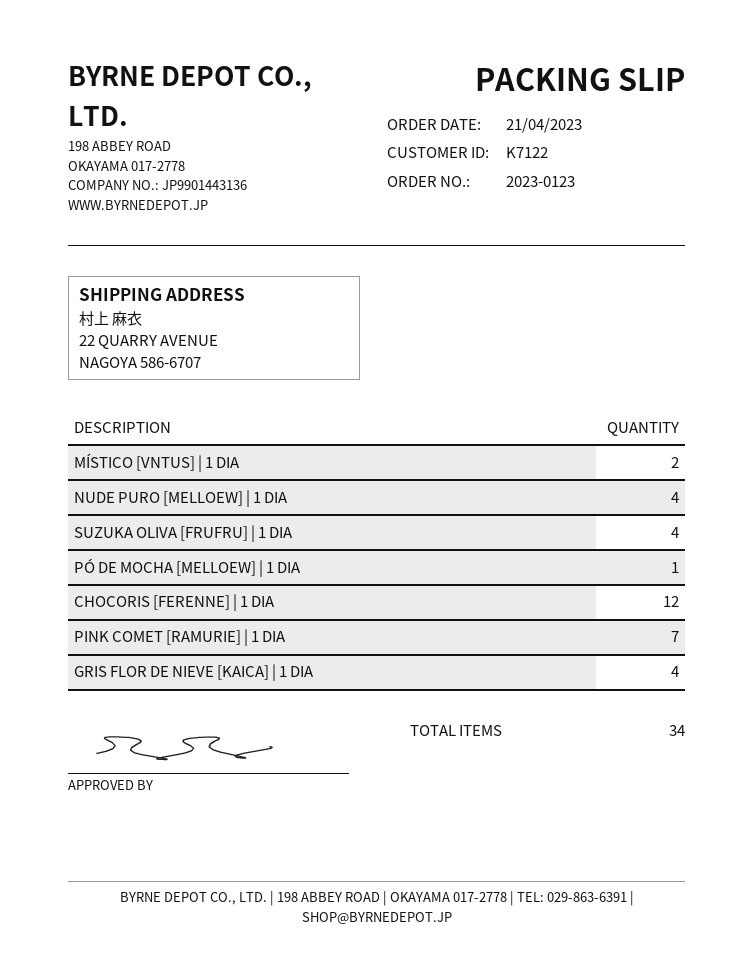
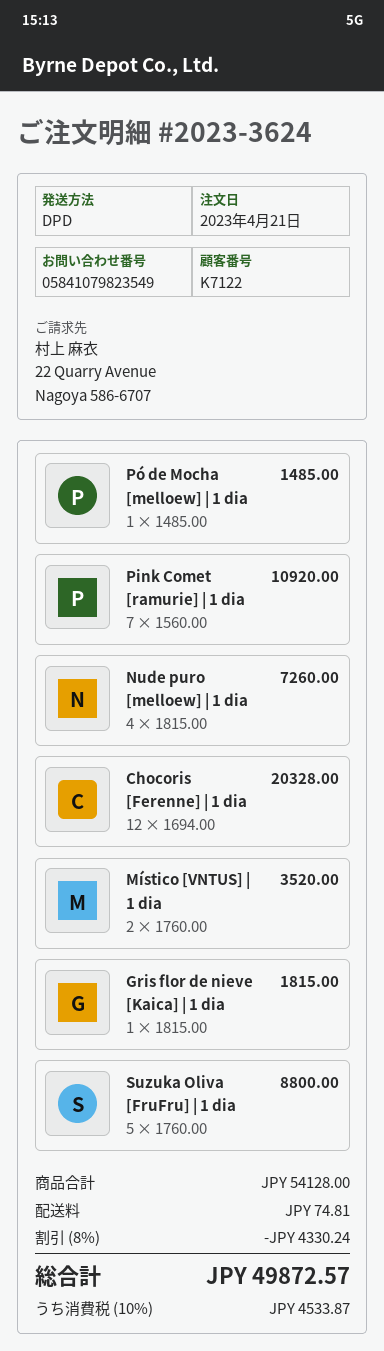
order number: 2023-0123 -> 2023-3624
SUZUKA OLIVA [FRUFRU] | 1 DIA: 4 -> 5
GRIS FLOR DE NIEVE [KAICA] | 1 DIA: 4 -> 1

